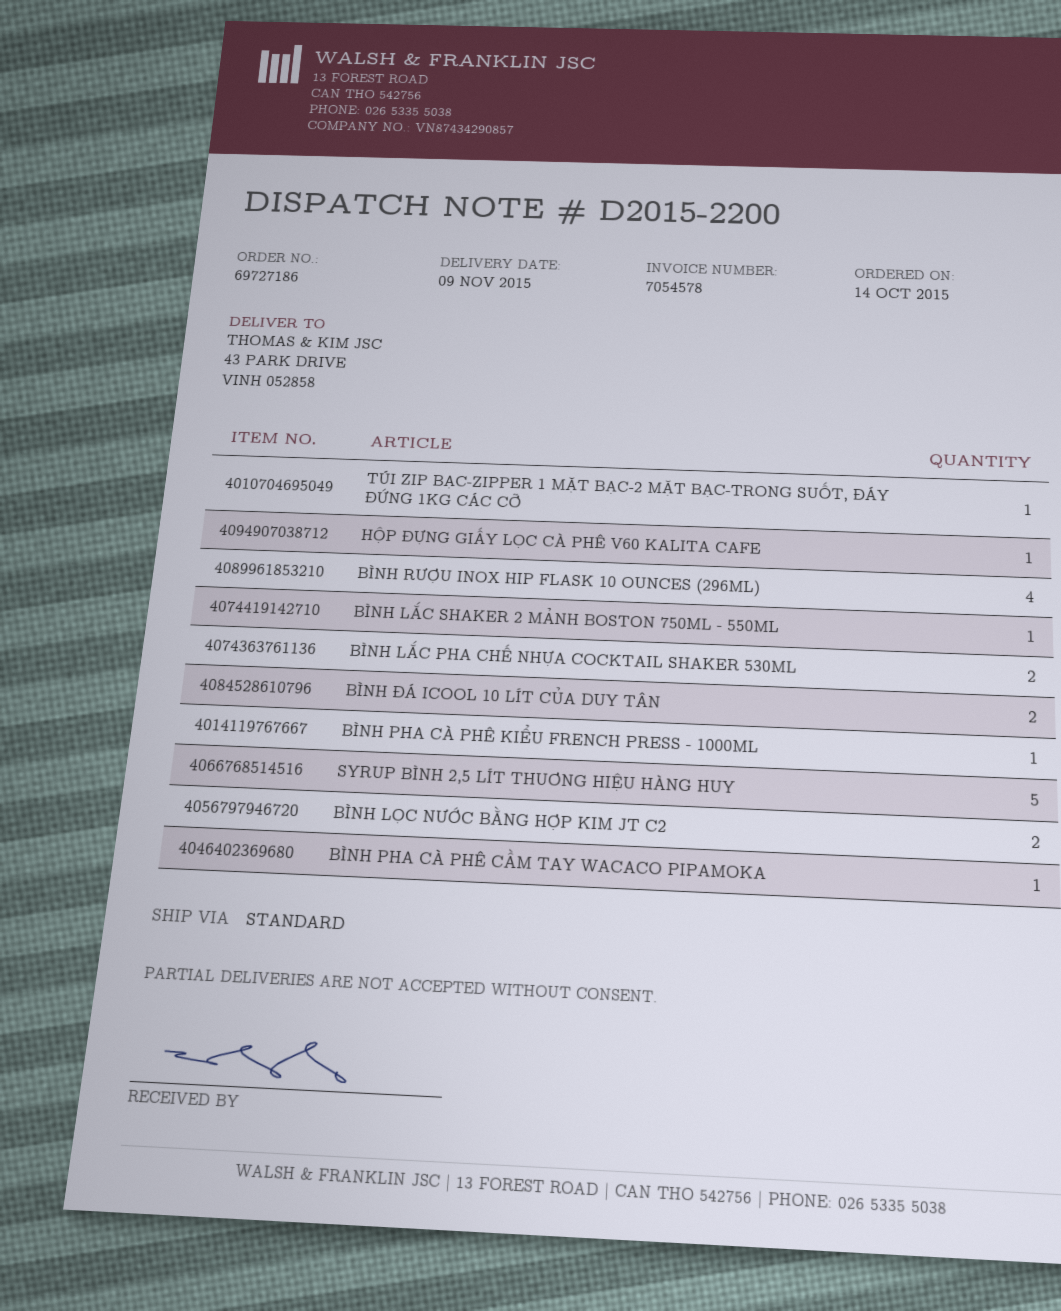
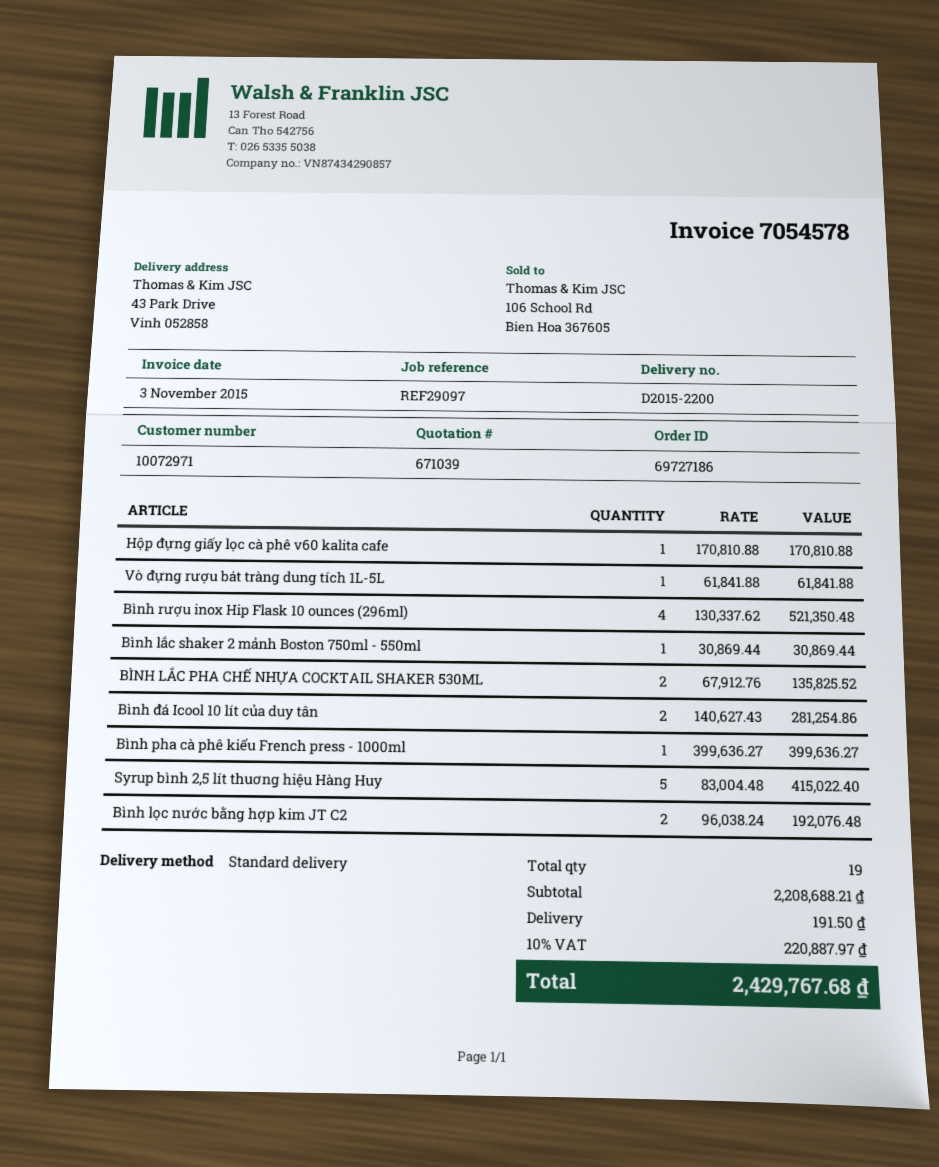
TÚI ZIP BẠC-ZIPPER 1 MẶT BẠC-2 MẶT BẠC-TRONG SUỐT, ĐÁY ĐỨNG 1KG CÁC CỠ: 1 -> none
BÌNH PHA CÀ PHÊ CẦM TAY WACACO PIPAMOKA: 1 -> none
Vò đựng rượu bát tràng dung tích 1L-5L: none -> 1

